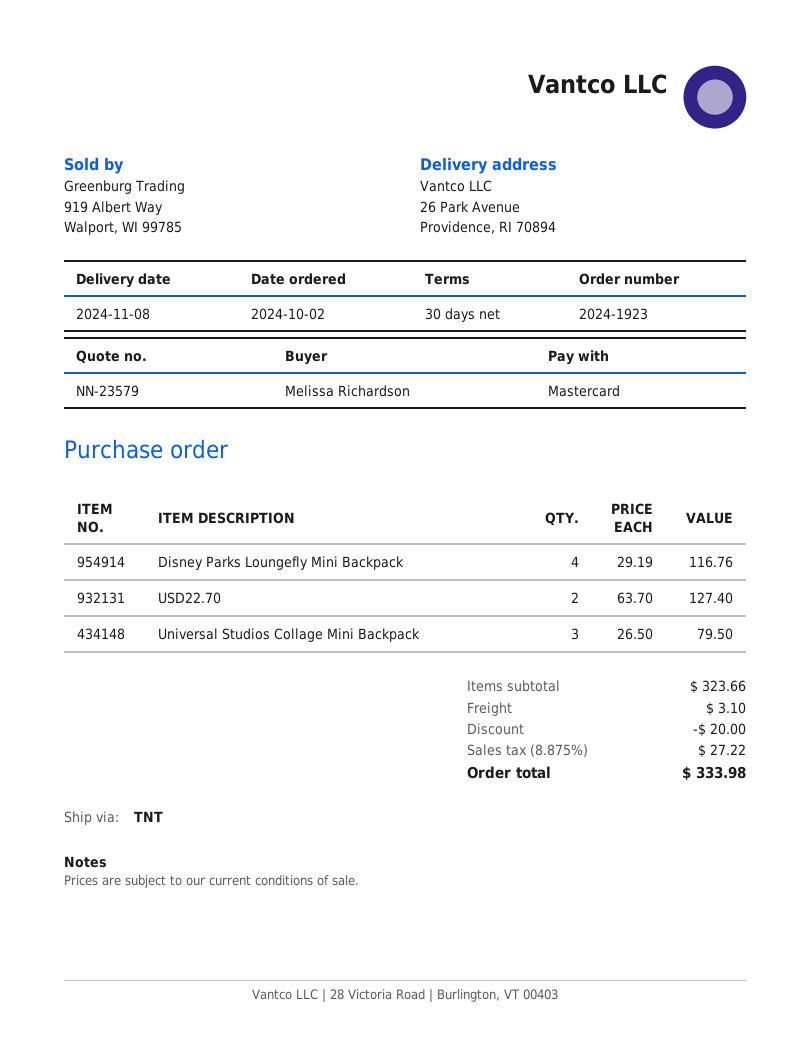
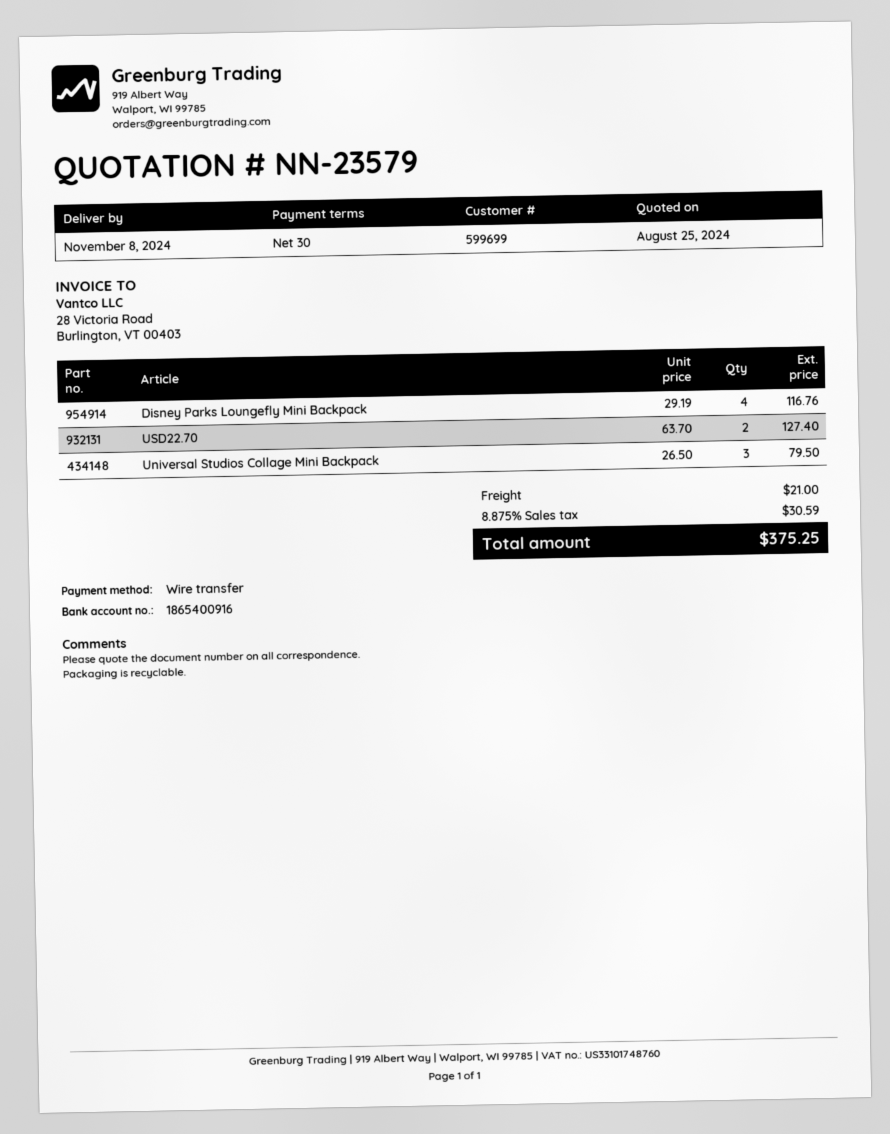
payment method: Mastercard -> bank transfer
discount: 20.00 -> none
shipping: 3.10 -> 21.00
tax: 8.875% = 27.22 -> 8.875% = 30.59
total: 333.98 -> 375.25

